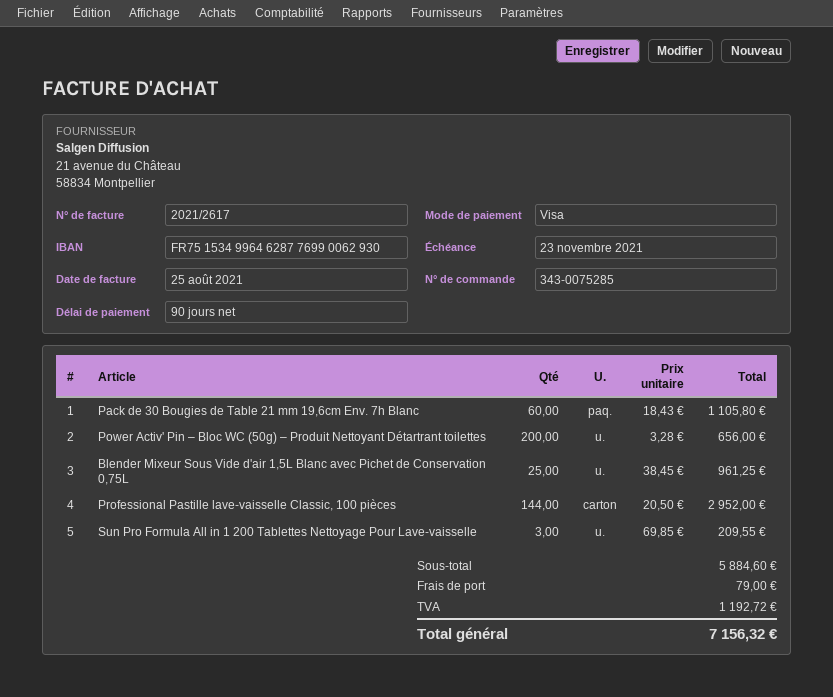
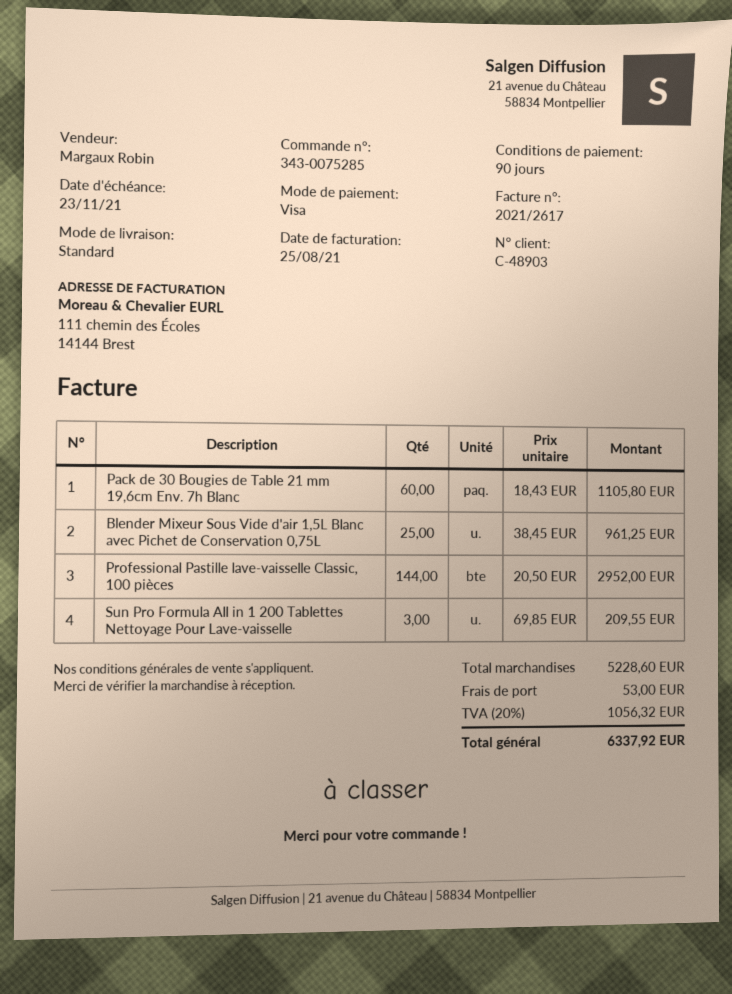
Power Activ' Pin – Bloc WC (50g) – Produit Nettoyant Détartrant toilettes: 200 x 3.28 = 656.00 -> none
subtotal: 5884.60 -> 5228.60
shipping: 79.00 -> 53.00
tax: 1192.72 -> 1056.32
total: 7156.32 -> 6337.92

